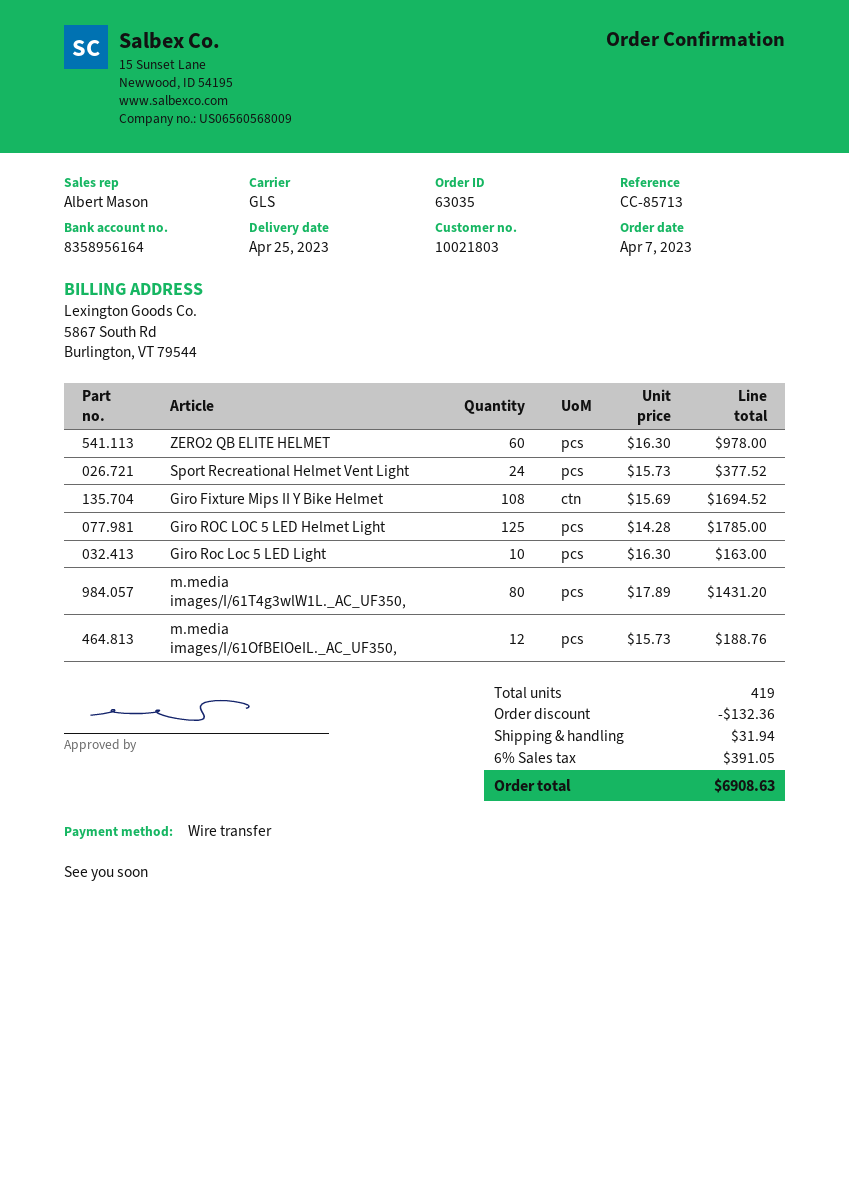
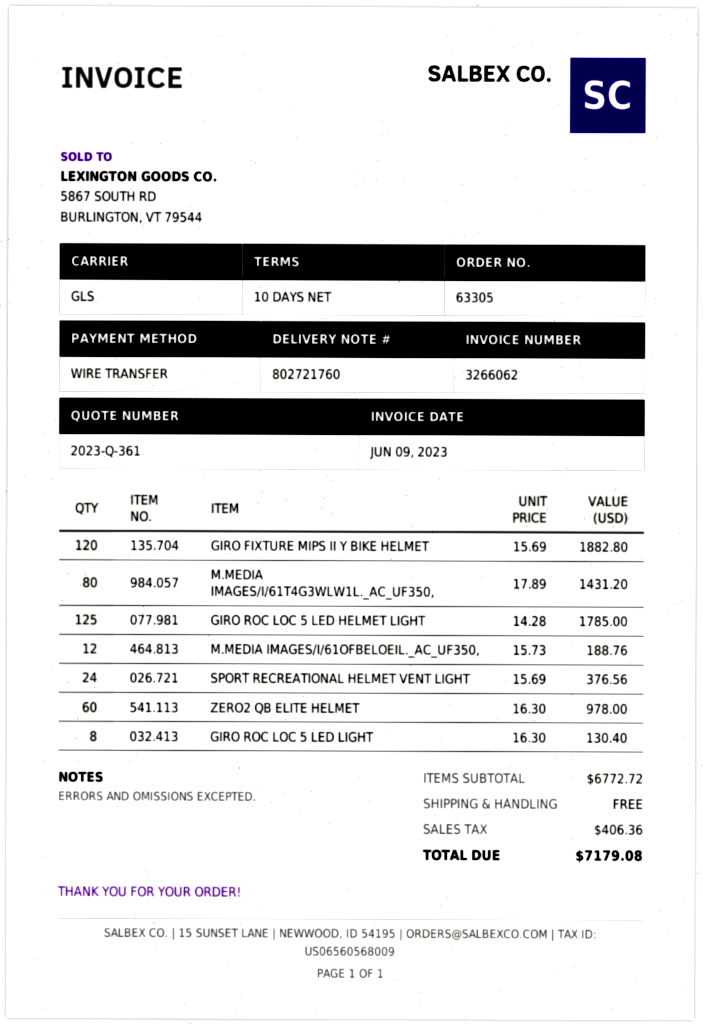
order number: 63035 -> 63305
Sport Recreational Helmet Vent Light: 24 x 15.73 = 377.52 -> 24 x 15.69 = 376.56
Giro Fixture Mips II Y Bike Helmet: 108 x 15.69 = 1694.52 -> 120 x 15.69 = 1882.80
Giro Roc Loc 5 LED Light: 10 x 16.30 = 163.00 -> 8 x 16.30 = 130.40
discount: 132.36 -> none
shipping: 31.94 -> 0.00
tax: 391.05 -> 406.36
total: 6908.63 -> 7179.08

